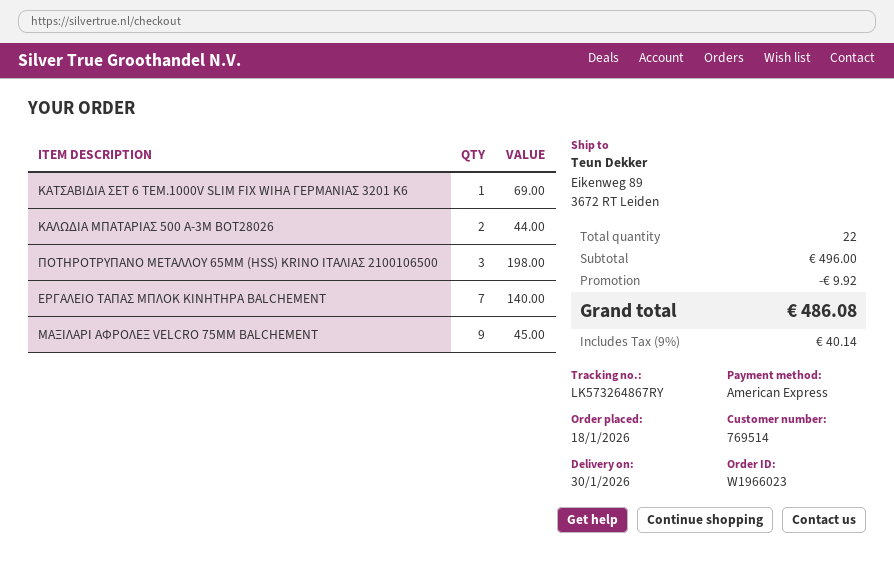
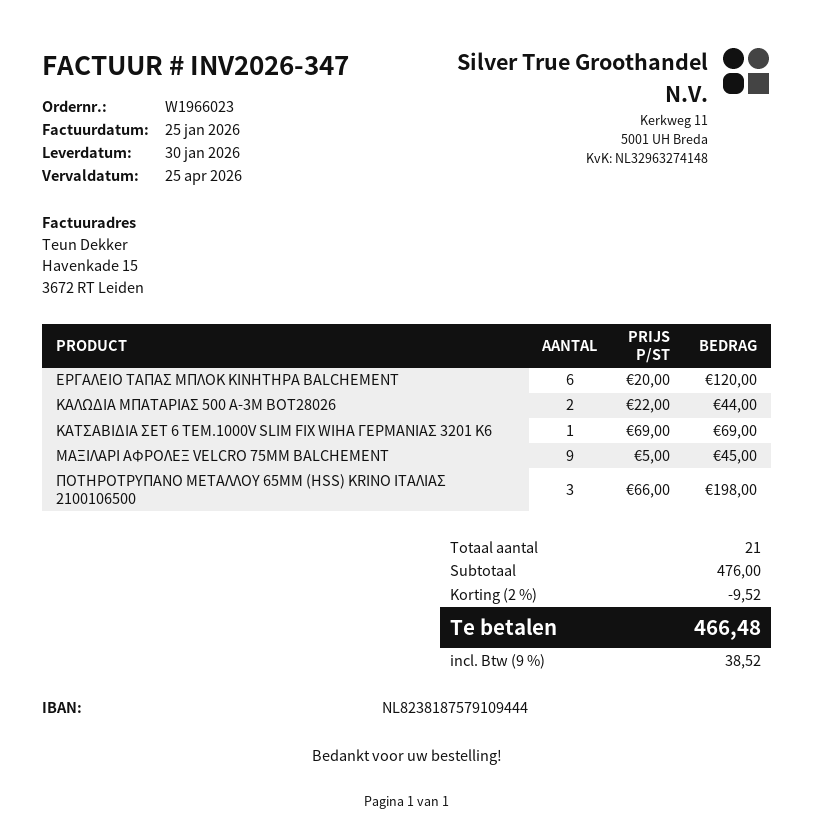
ΕΡΓΑΛΕΙΟ ΤΑΠΑΣ ΜΠΛΟΚ ΚΙΝΗΤΗΡΑ BALCHEMENT: 7 for 140.00 -> 6 for 120.00
total quantity: 22 -> 21
subtotal: 496.00 -> 476.00
discount: 9.92 -> 9.52
tax: 9% = 40.14 -> 9% = 38.52
total: 486.08 -> 466.48

